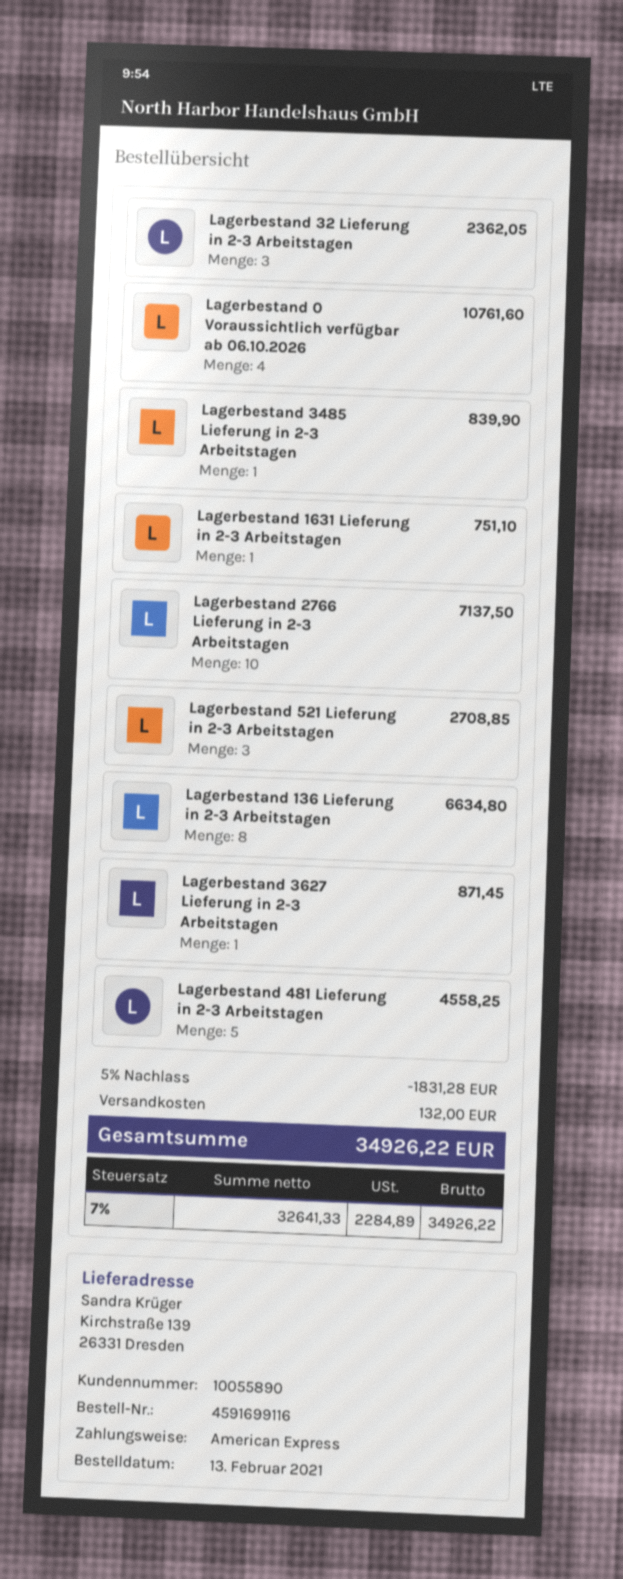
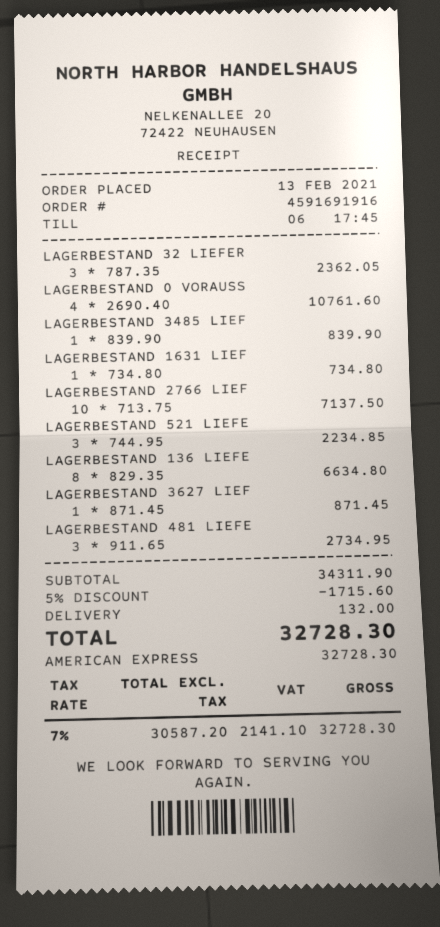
order number: 4591699116 -> 4591691916
Lagerbestand 1631 Lieferung in 2-3 Arbeitstagen: 1 for 751.10 -> 1 for 734.80
Lagerbestand 521 Lieferung in 2-3 Arbeitstagen: 3 for 2708.85 -> 3 for 2234.85
Lagerbestand 481 Lieferung in 2-3 Arbeitstagen: 5 for 4558.25 -> 3 for 2734.95
discount: 5% = 1831.28 -> 5% = 1715.60
net: 32641.33 -> 30587.20
tax: 7% = 2284.89 -> 7% = 2141.10
total: 34926.22 -> 32728.30

